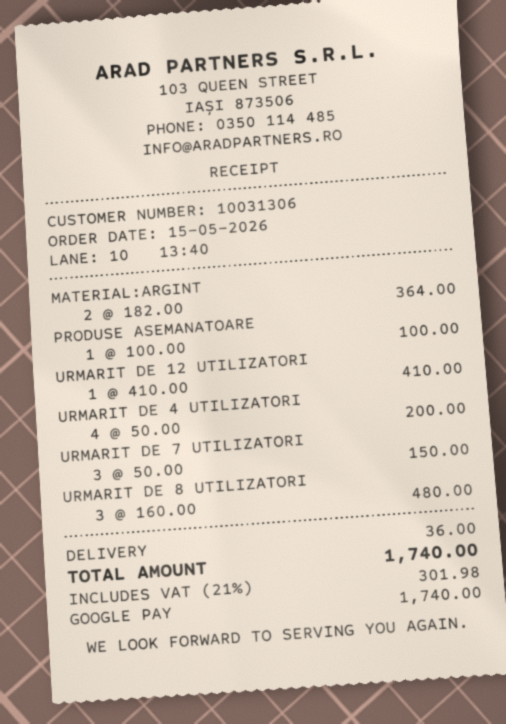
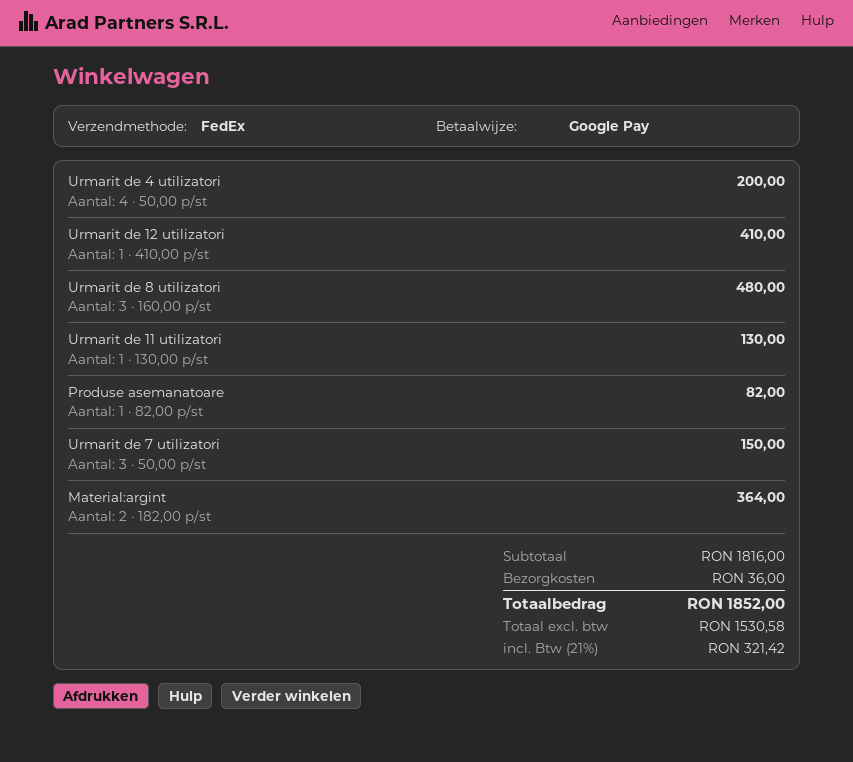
PRODUSE ASEMANATOARE: 1 x 100.00 = 100.00 -> 1 x 82.00 = 82.00
Urmarit de 11 utilizatori: none -> 1 x 130.00 = 130.00
tax: 21% = 301.98 -> 21% = 321.42
total: 1740.00 -> 1852.00

